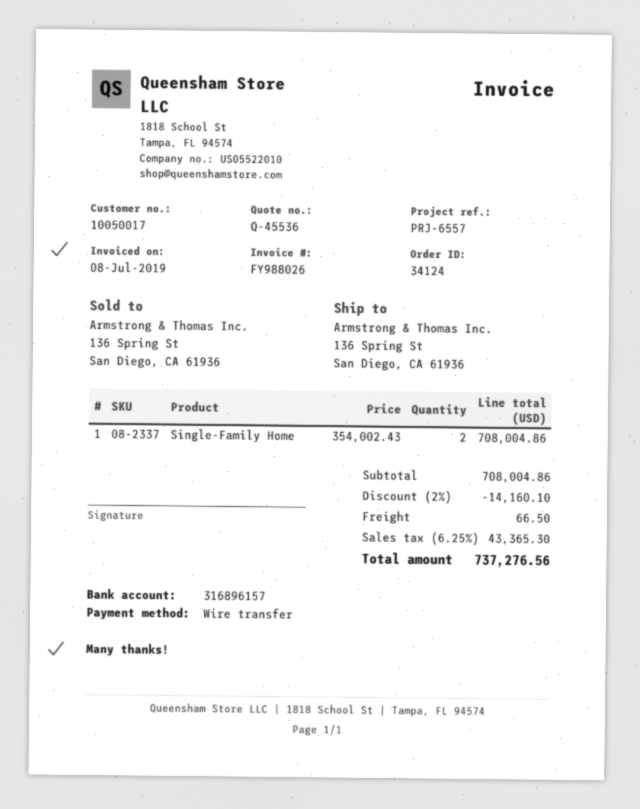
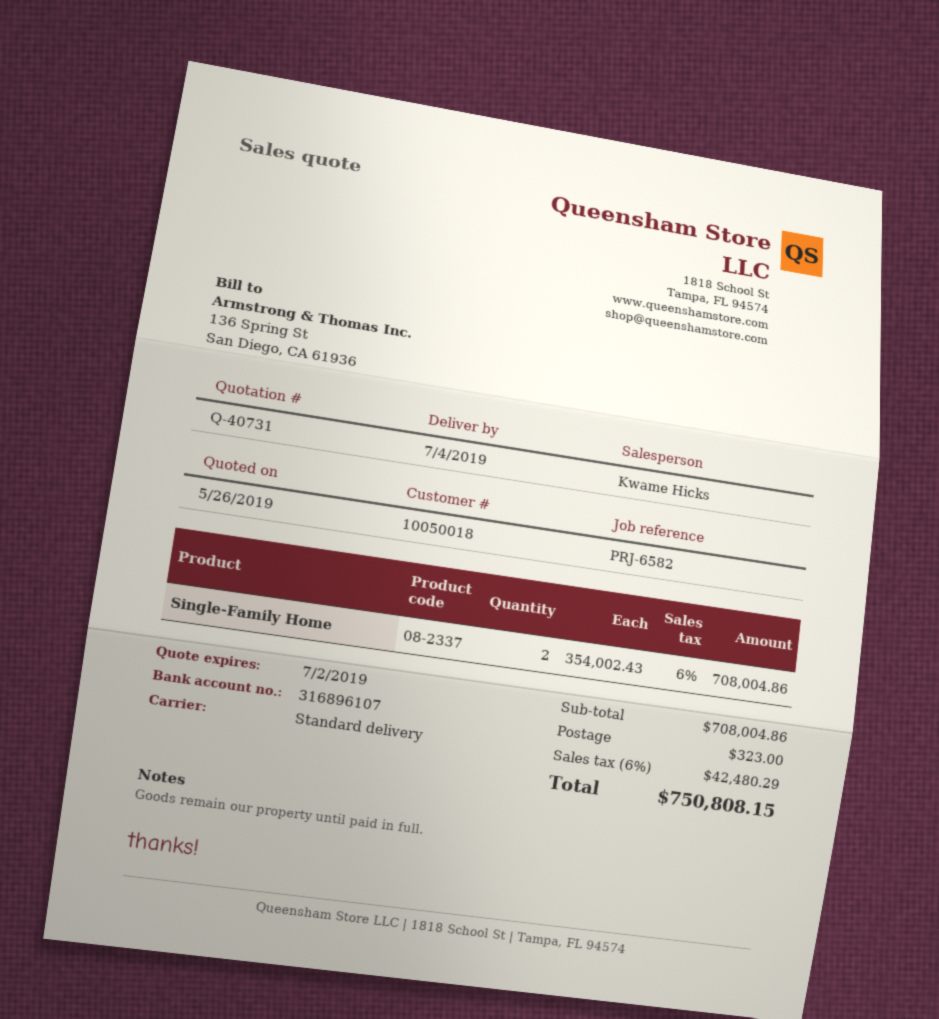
quote number: Q-45536 -> Q-40731
customer number: 10050017 -> 10050018
reference: PRJ-6557 -> PRJ-6582
bank account: 316896157 -> 316896107
discount: 2% = 14160.10 -> none
shipping: 66.50 -> 323.00
tax: 6.25% = 43365.30 -> 6% = 42480.29
total: 737276.56 -> 750808.15

